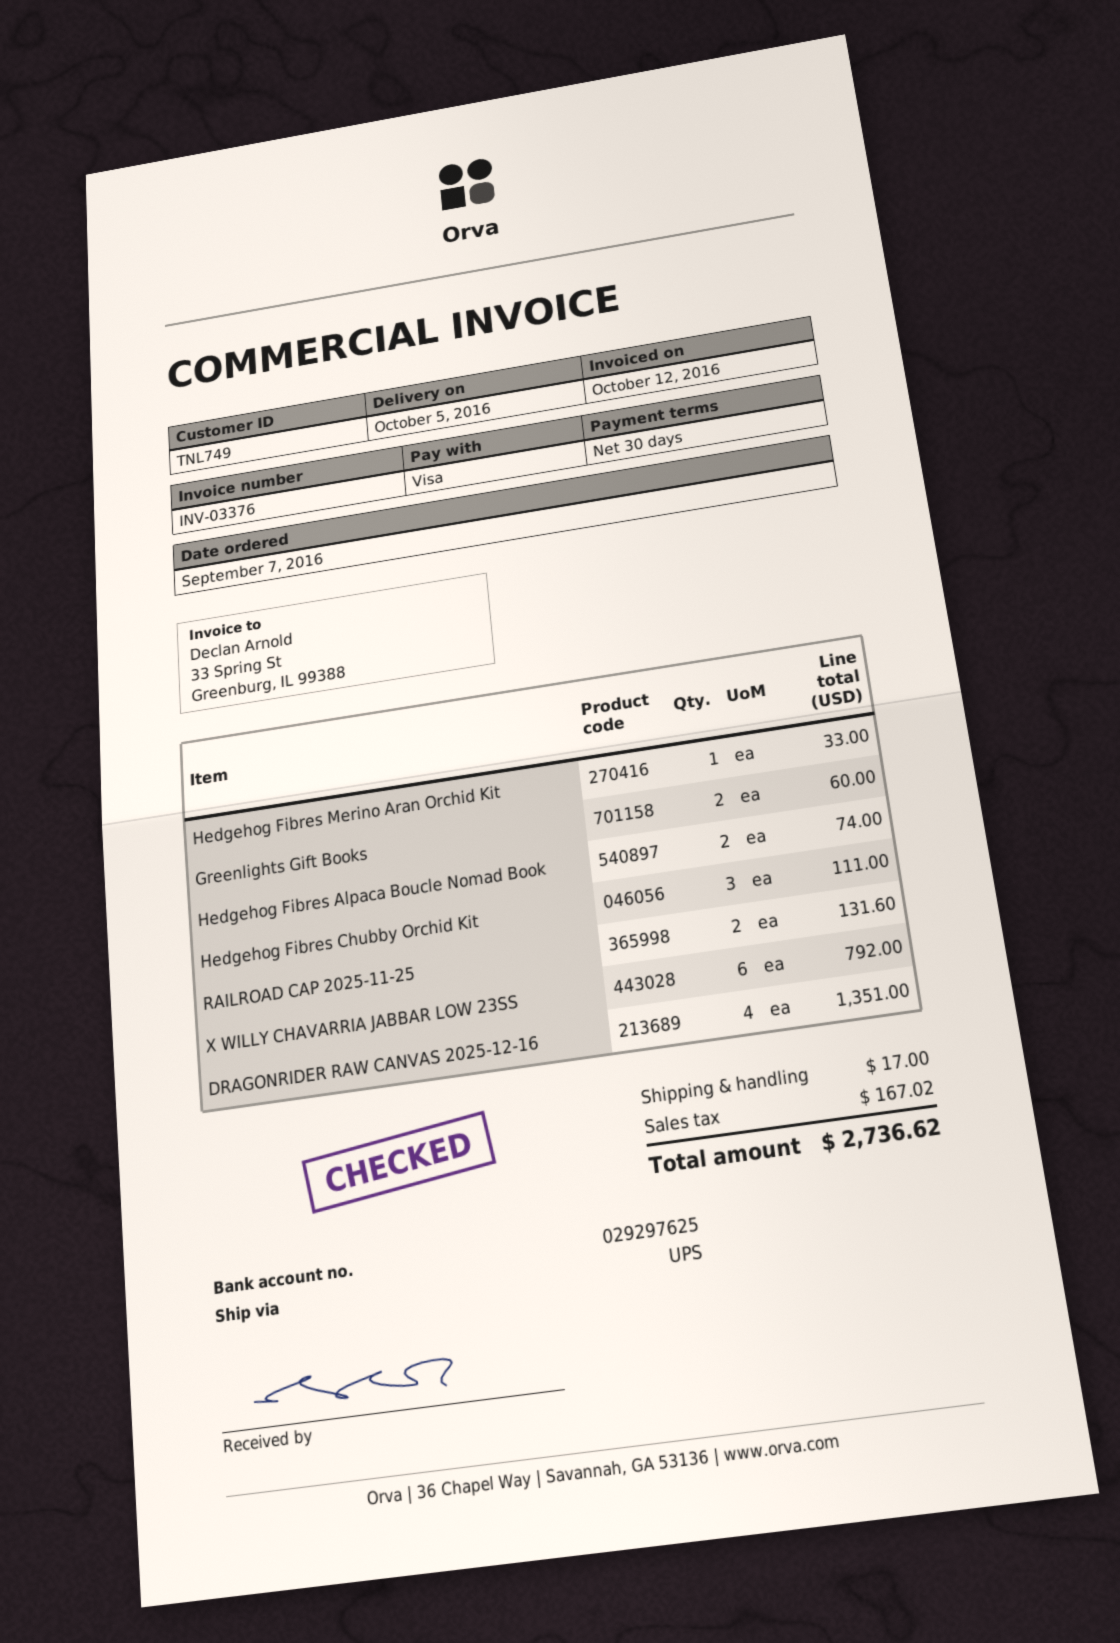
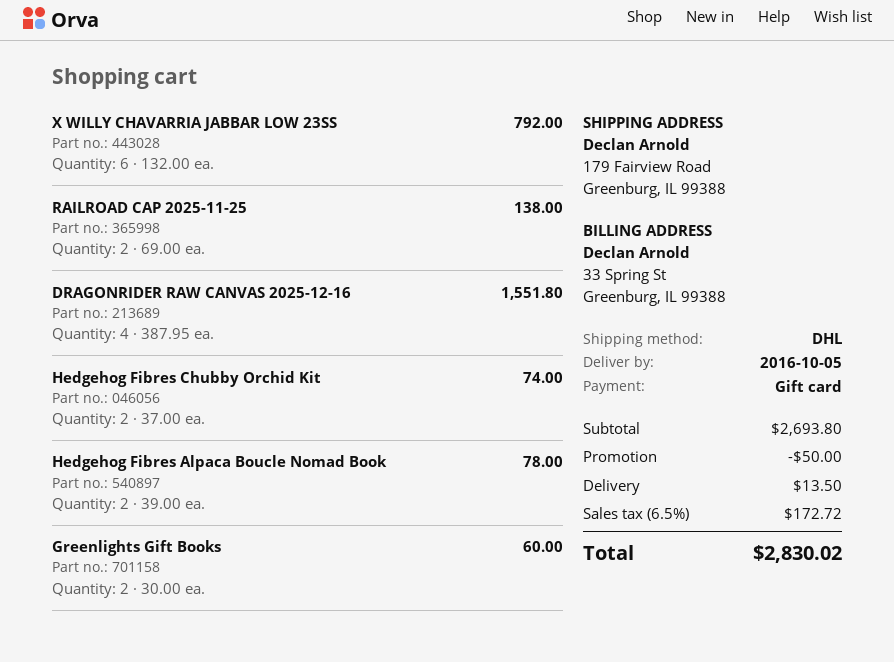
payment method: Visa -> gift card
shipping method: UPS -> DHL
Hedgehog Fibres Merino Aran Orchid Kit: 1 for 33.00 -> none
Hedgehog Fibres Alpaca Boucle Nomad Book: 2 for 74.00 -> 2 for 78.00
Hedgehog Fibres Chubby Orchid Kit: 3 for 111.00 -> 2 for 74.00
RAILROAD CAP 2025-11-25: 2 for 131.60 -> 2 for 138.00
DRAGONRIDER RAW CANVAS 2025-12-16: 4 for 1351.00 -> 4 for 1551.80
discount: none -> 50.00
shipping: 17.00 -> 13.50
tax: 167.02 -> 172.72
total: 2736.62 -> 2830.02

